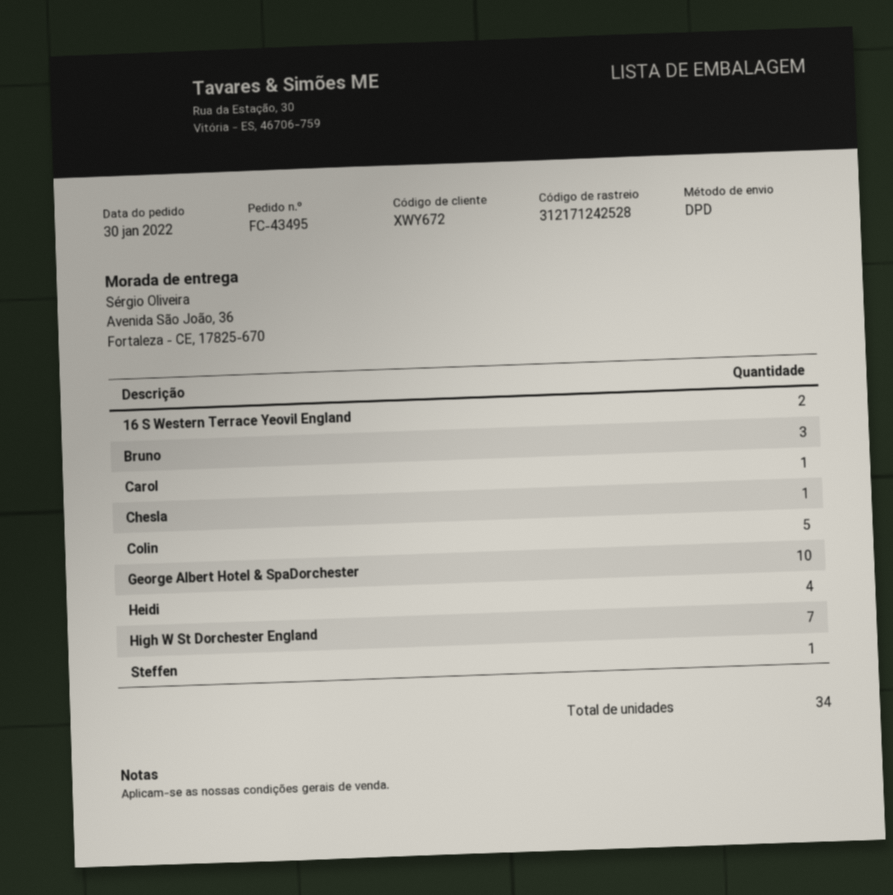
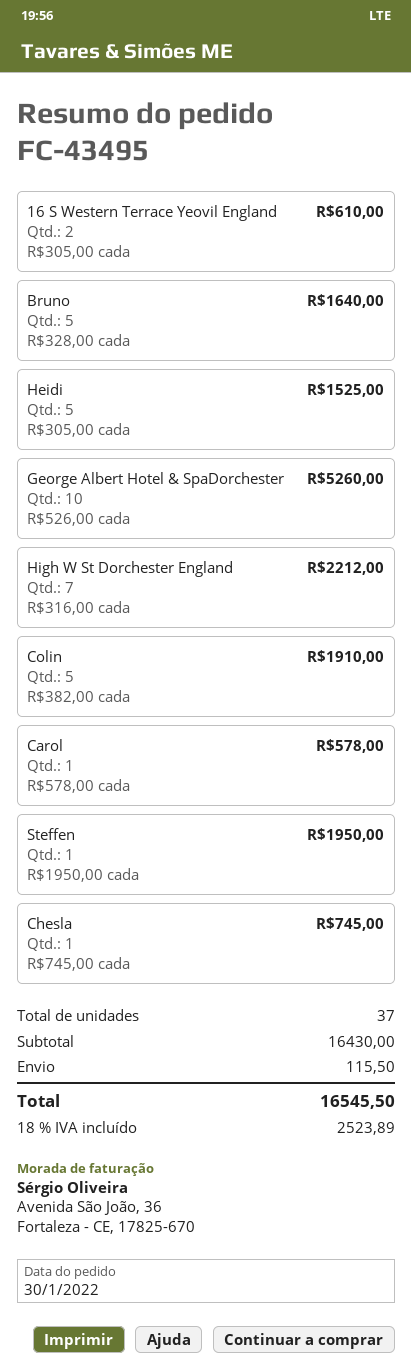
Bruno: 3 -> 5
Heidi: 4 -> 5
total quantity: 34 -> 37

